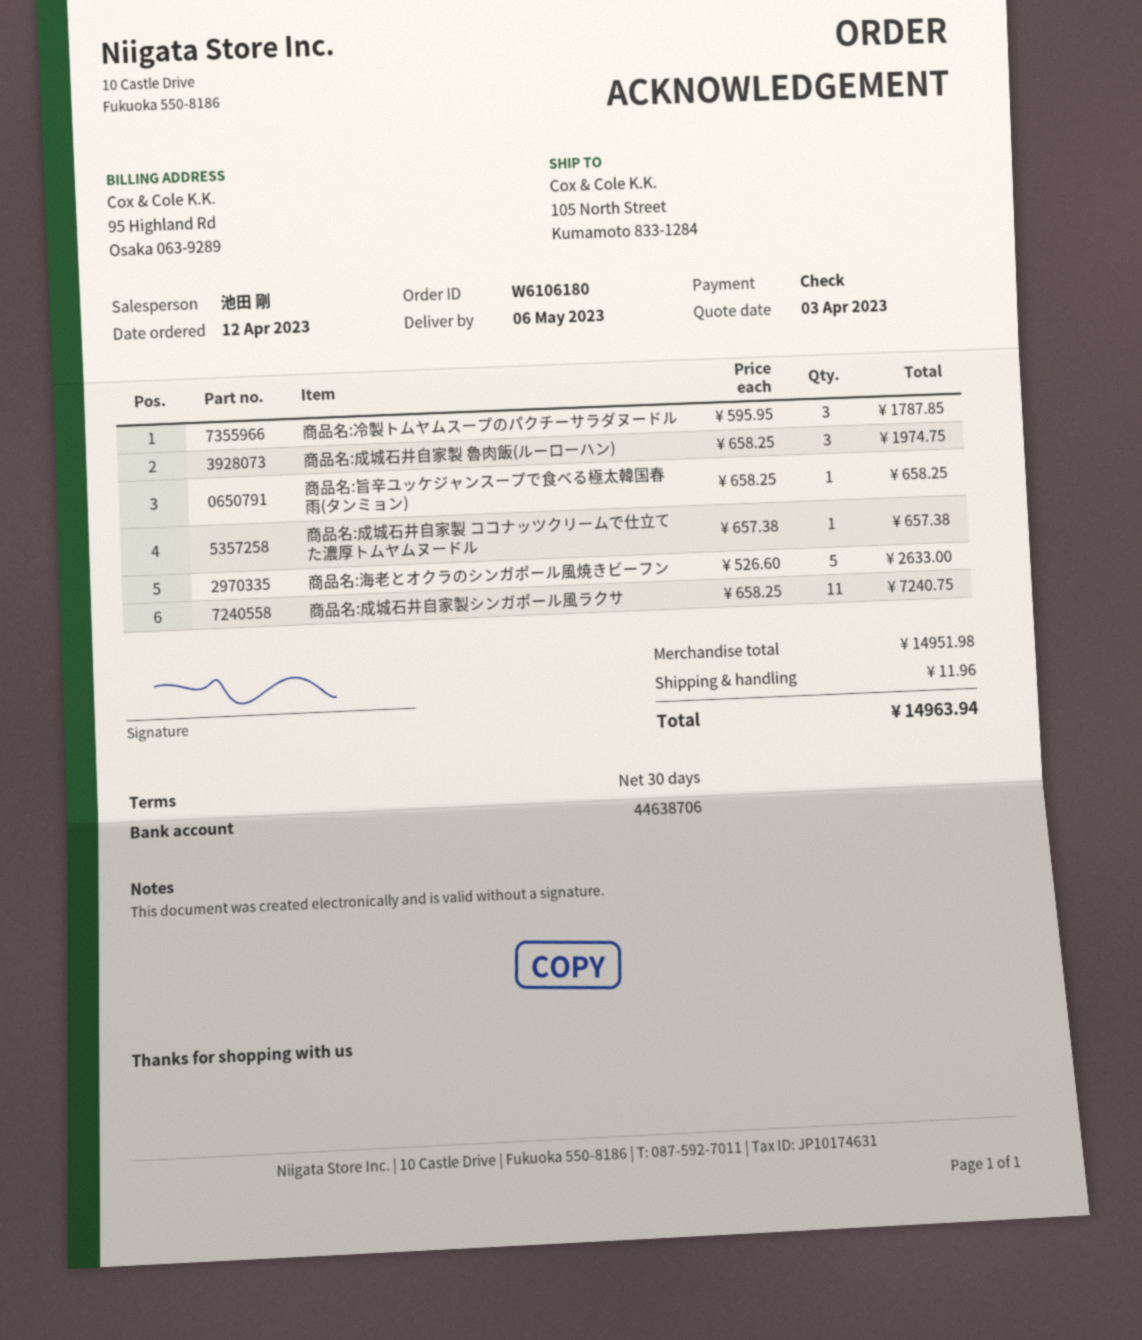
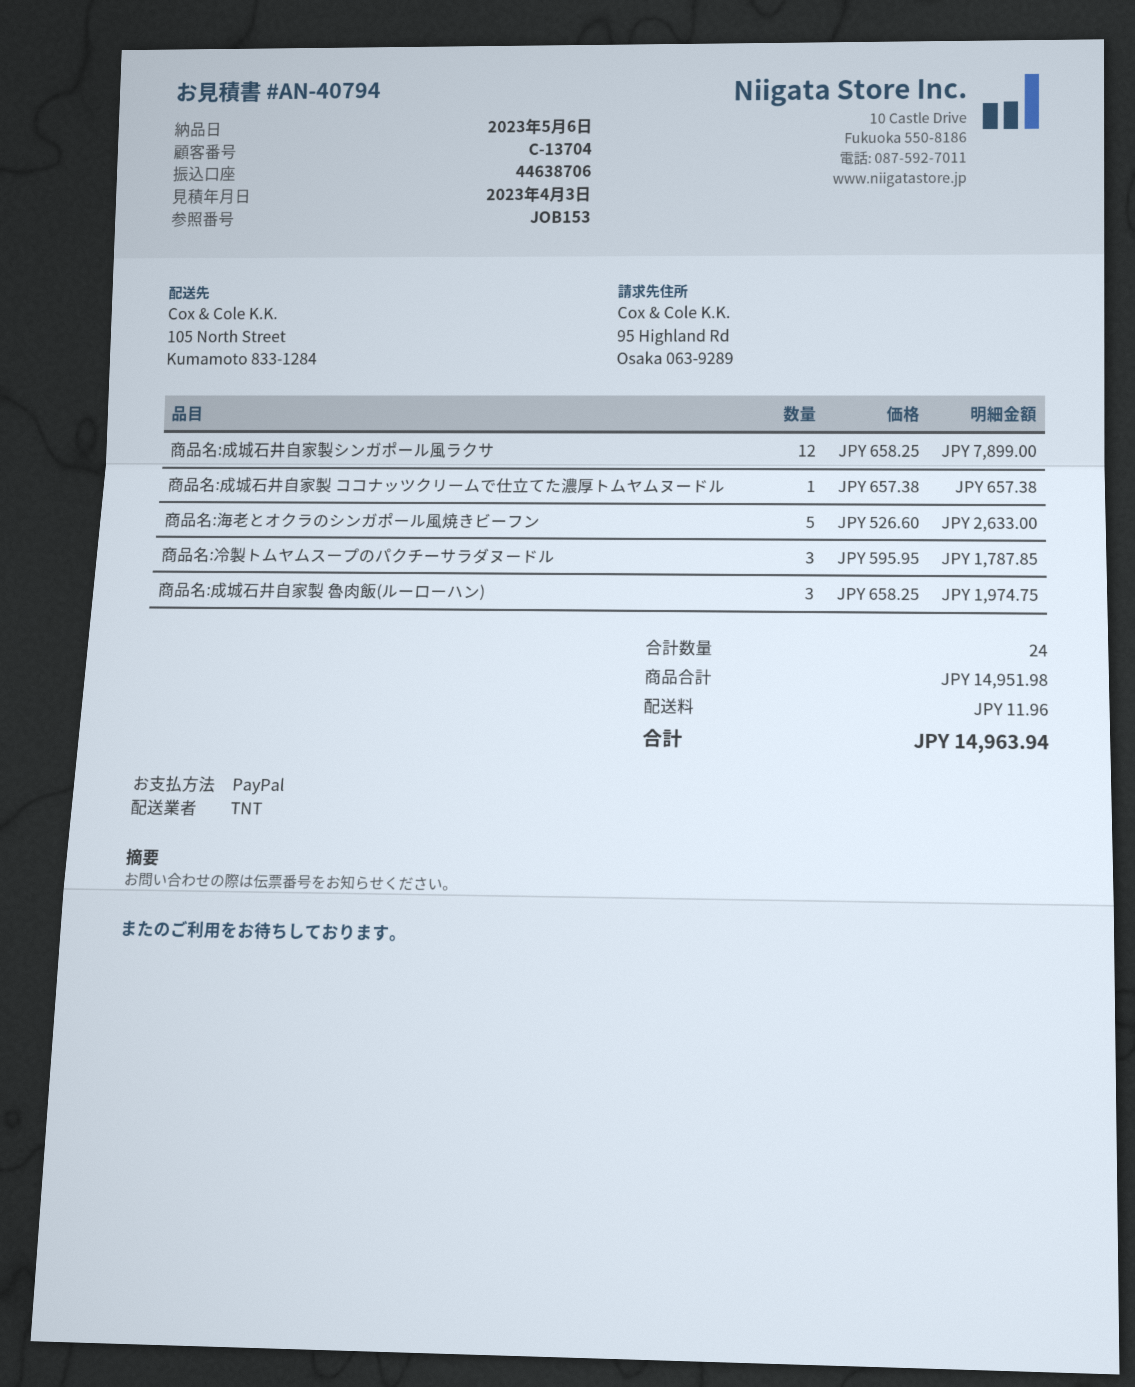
payment method: cheque -> PayPal
商品名:旨辛ユッケジャンスープで食べる極太韓国春雨(タンミョン): 1 x 658.25 = 658.25 -> none
商品名:成城石井自家製シンガポール風ラクサ: 11 x 658.25 = 7240.75 -> 12 x 658.25 = 7899.00

